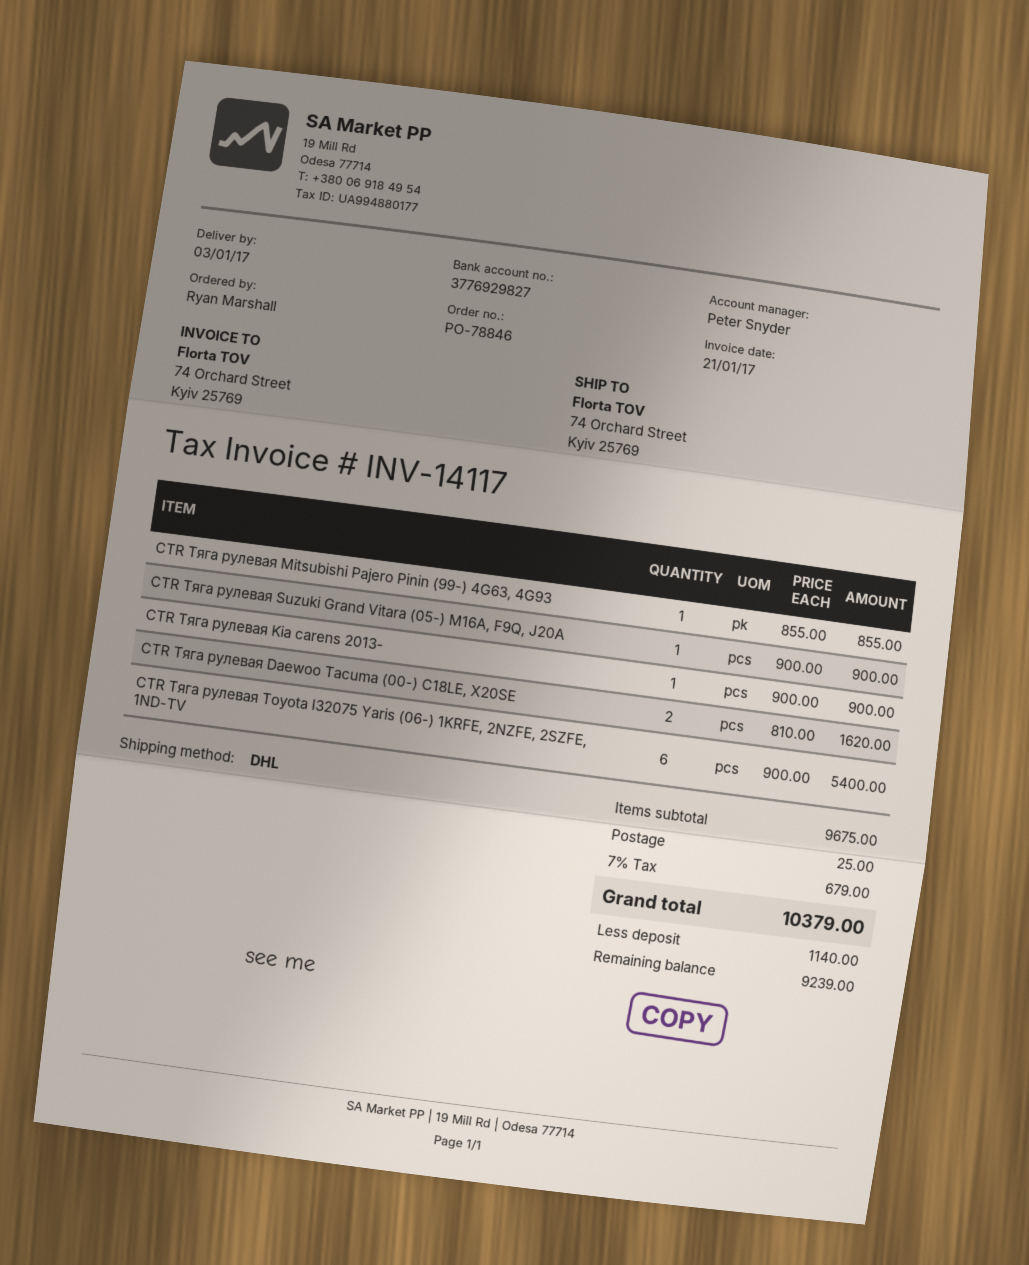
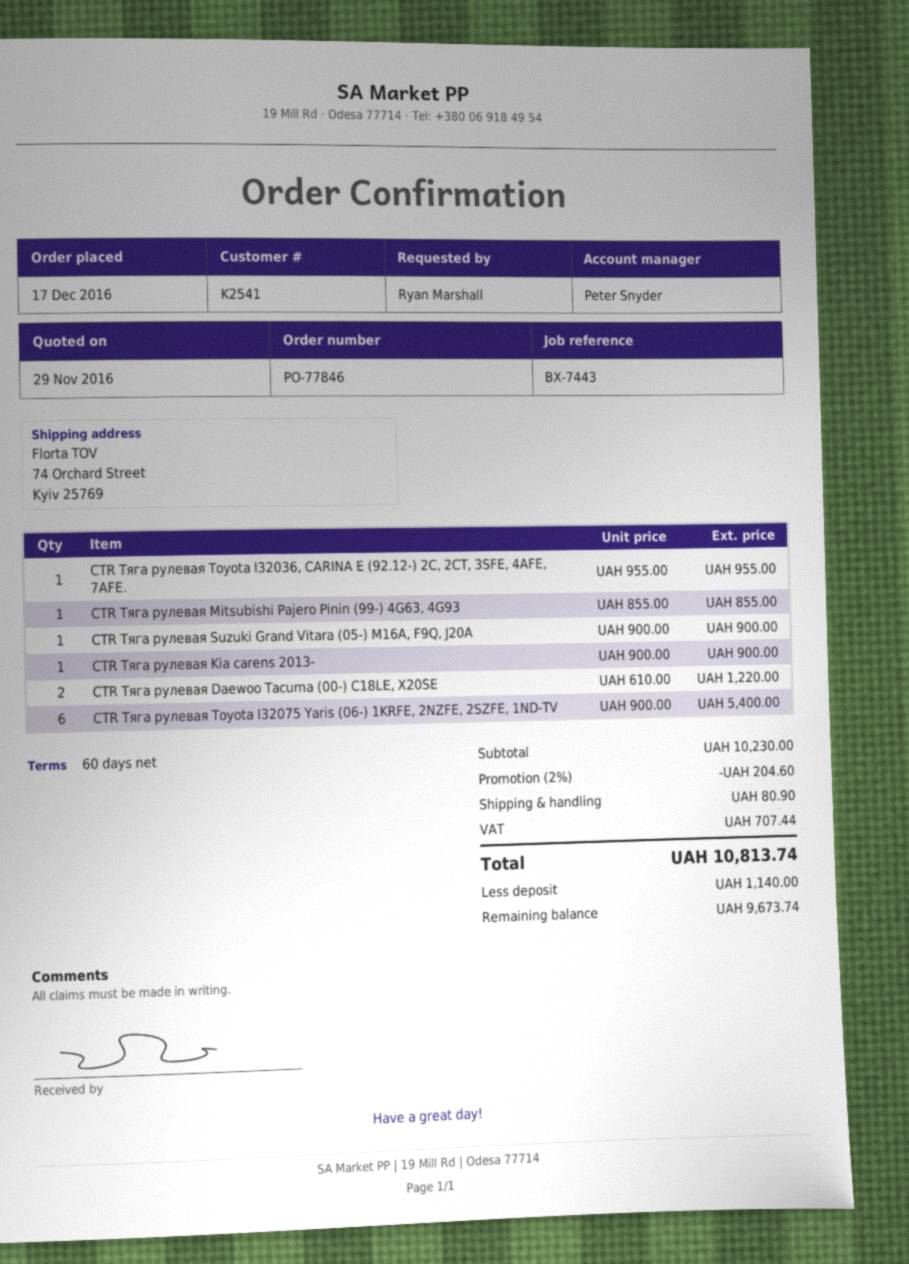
order number: PO-78846 -> PO-77846
CTR Тяга рулевая Daewoo Tacuma (00-) C18LE, X20SE: 2 x 810.00 = 1620.00 -> 2 x 610.00 = 1220.00
CTR Тяга рулевая Toyota I32036, CARINA E (92.12-) 2C, 2CT, 3SFE, 4AFE, 7AFE.: none -> 1 x 955.00 = 955.00
subtotal: 9675.00 -> 10230.00
discount: none -> 2% = 204.60
shipping: 25.00 -> 80.90
tax: 679.00 -> 707.44
total: 10379.00 -> 10813.74
balance: 9239.00 -> 9673.74

